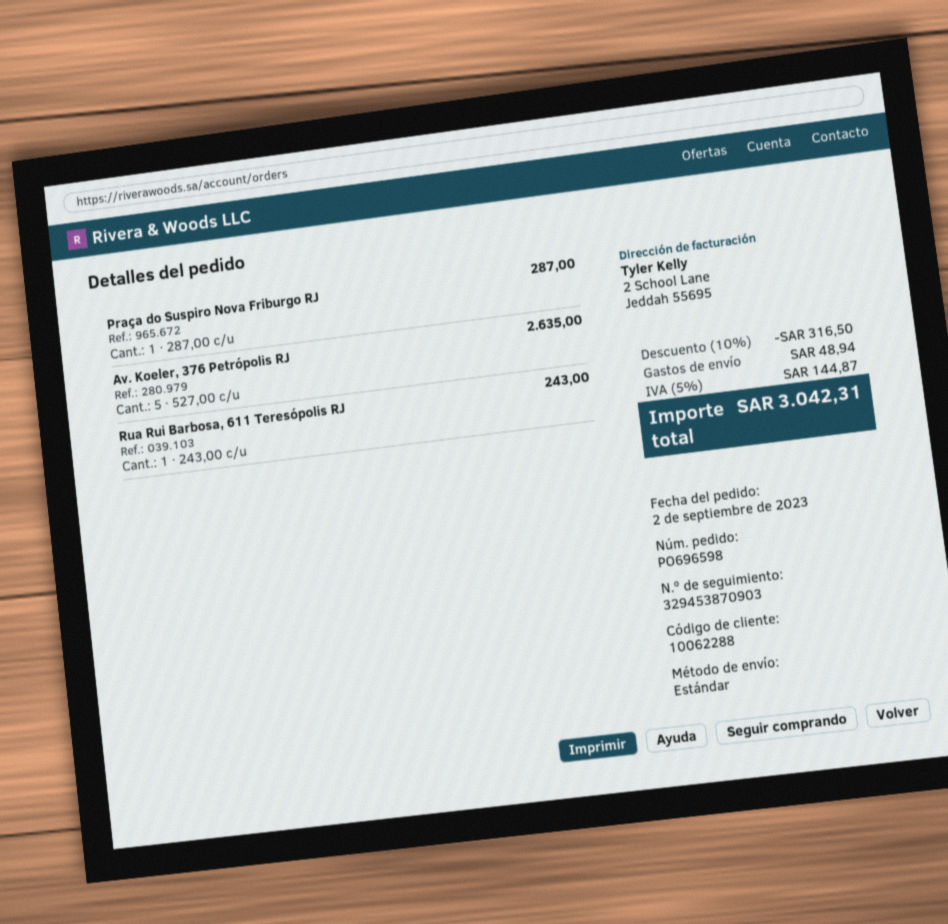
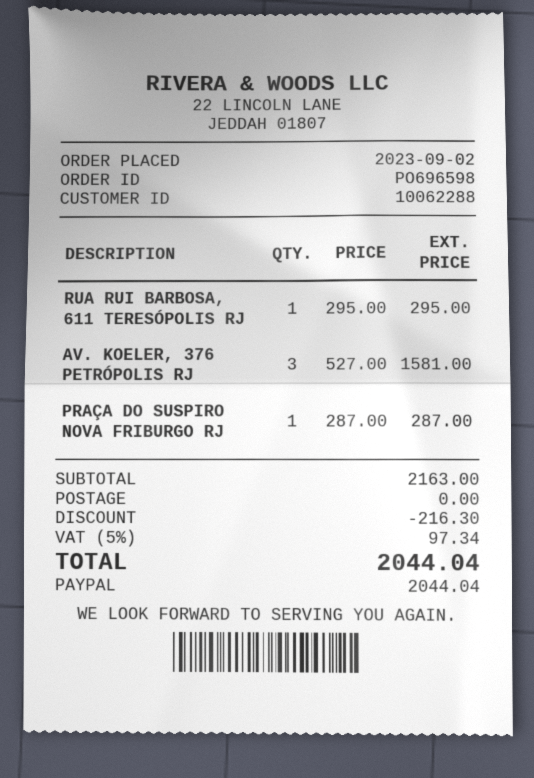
Av. Koeler, 376 Petrópolis RJ: 5 x 527.00 = 2635.00 -> 3 x 527.00 = 1581.00
Rua Rui Barbosa, 611 Teresópolis RJ: 1 x 243.00 = 243.00 -> 1 x 295.00 = 295.00
discount: 316.50 -> 216.30
shipping: 48.94 -> 0.00
tax: 5% = 144.87 -> 5% = 97.34
total: 3042.31 -> 2044.04

